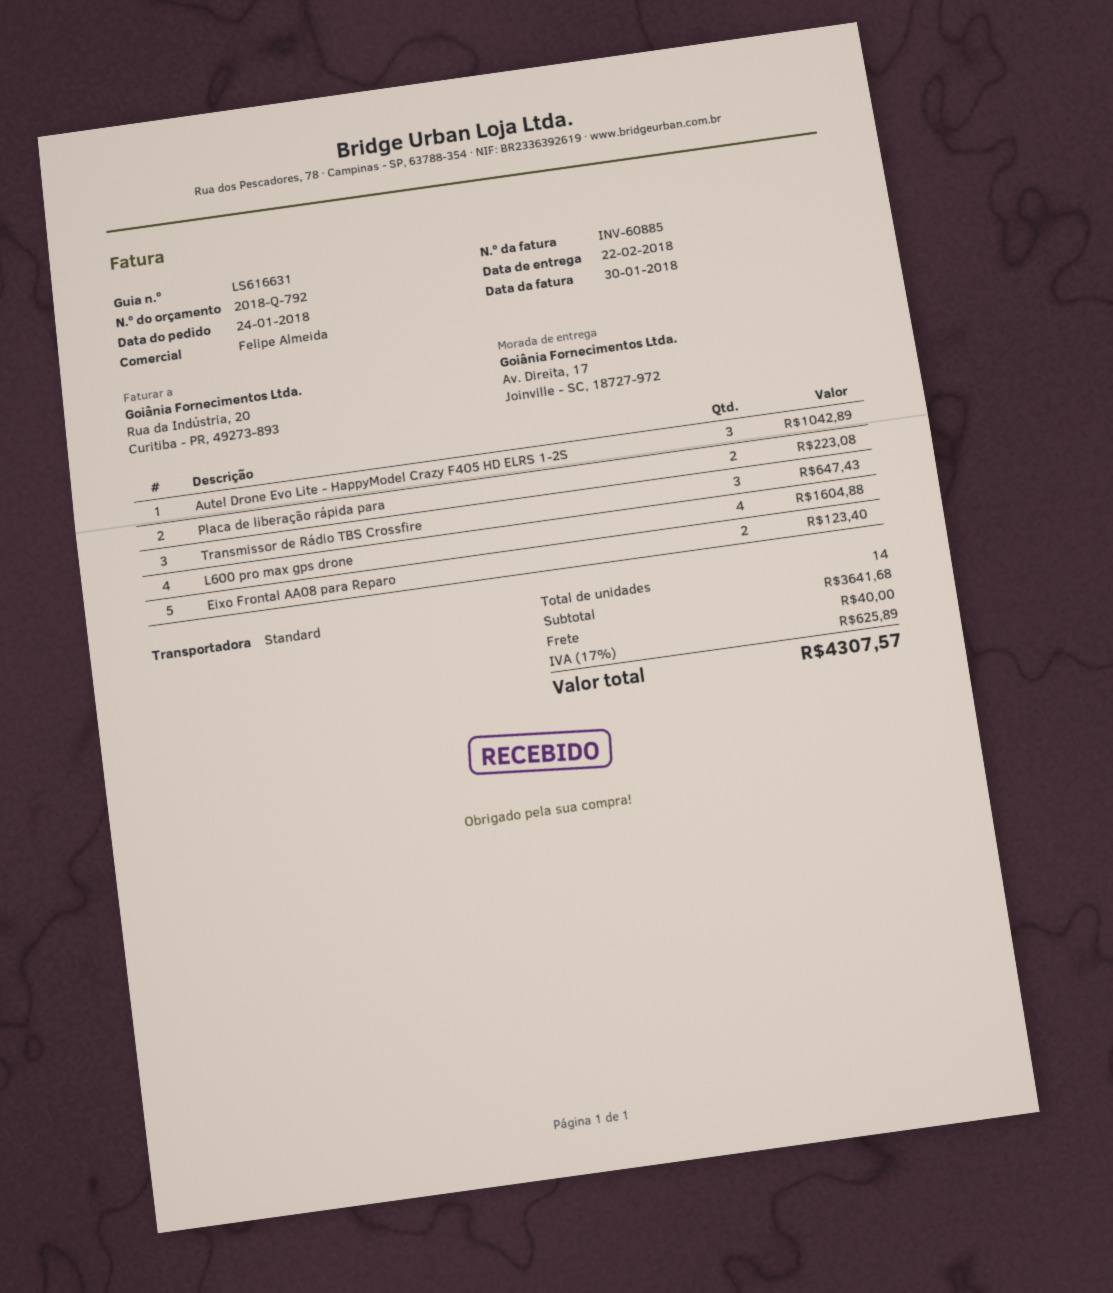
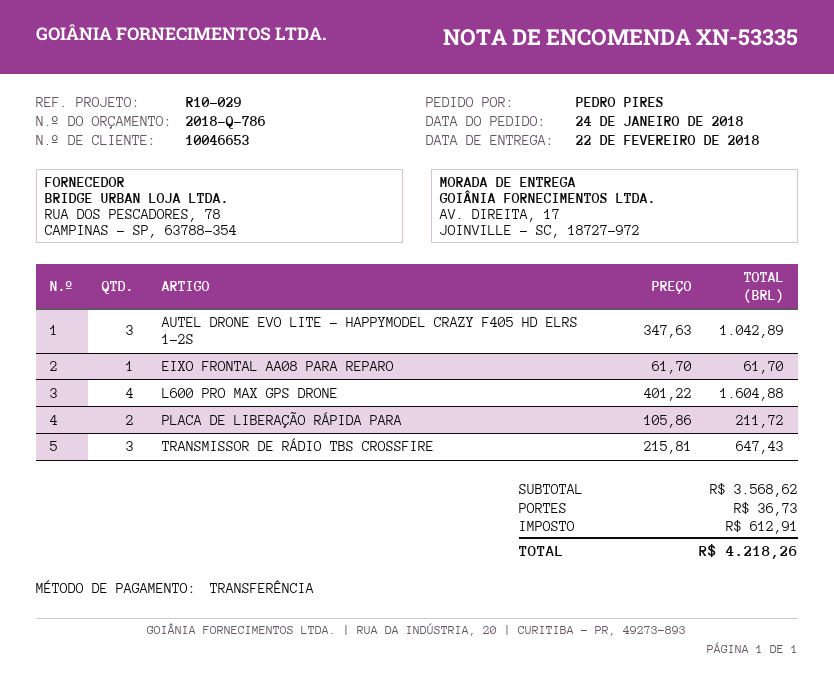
quote number: 2018-Q-792 -> 2018-Q-786
Placa de liberação rápida para: 2 for 223.08 -> 2 for 211.72
Eixo Frontal AA08 para Reparo: 2 for 123.40 -> 1 for 61.70
subtotal: 3641.68 -> 3568.62
shipping: 40.00 -> 36.73
tax: 625.89 -> 612.91
total: 4307.57 -> 4218.26

